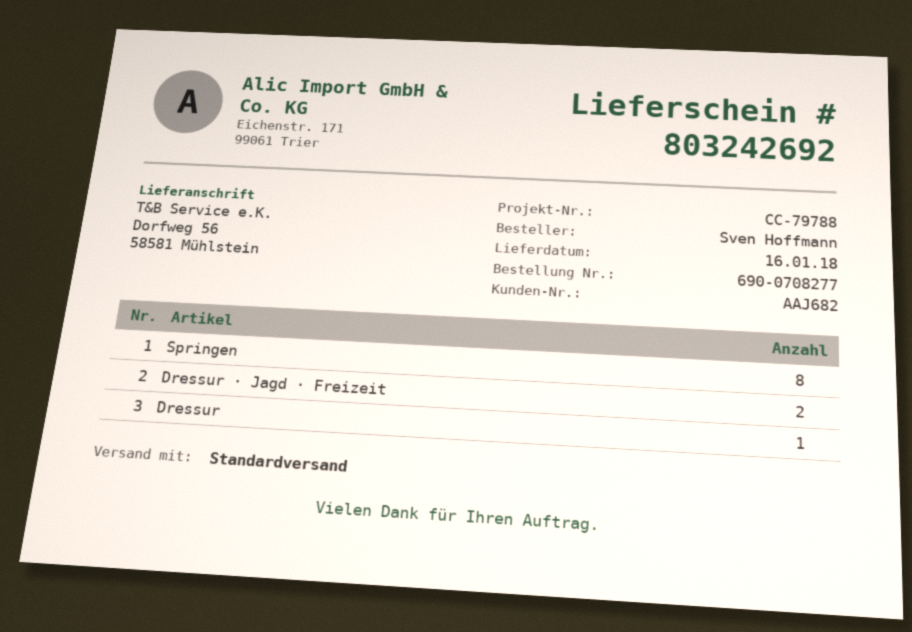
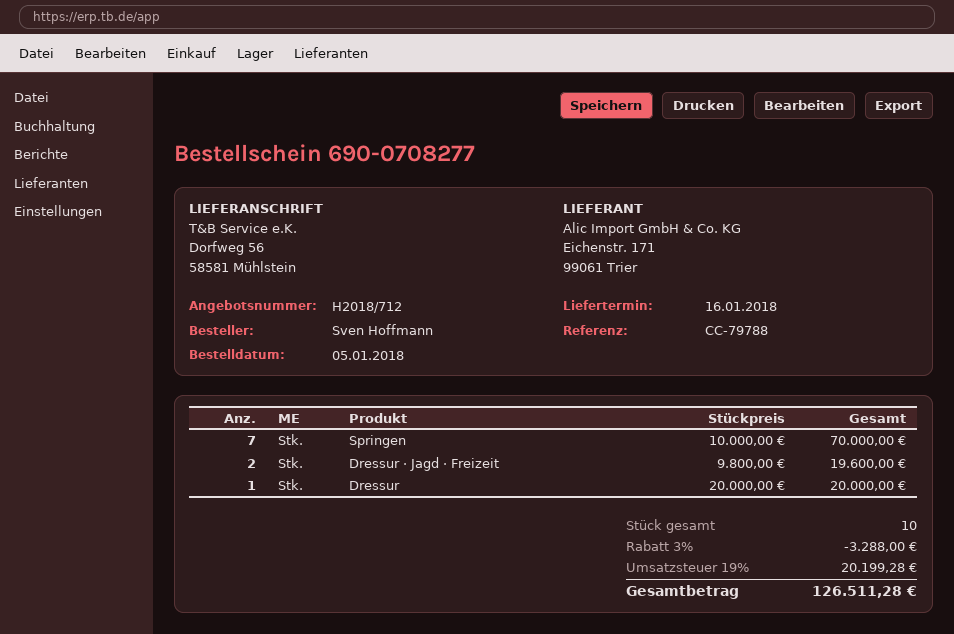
Springen: 8 -> 7

